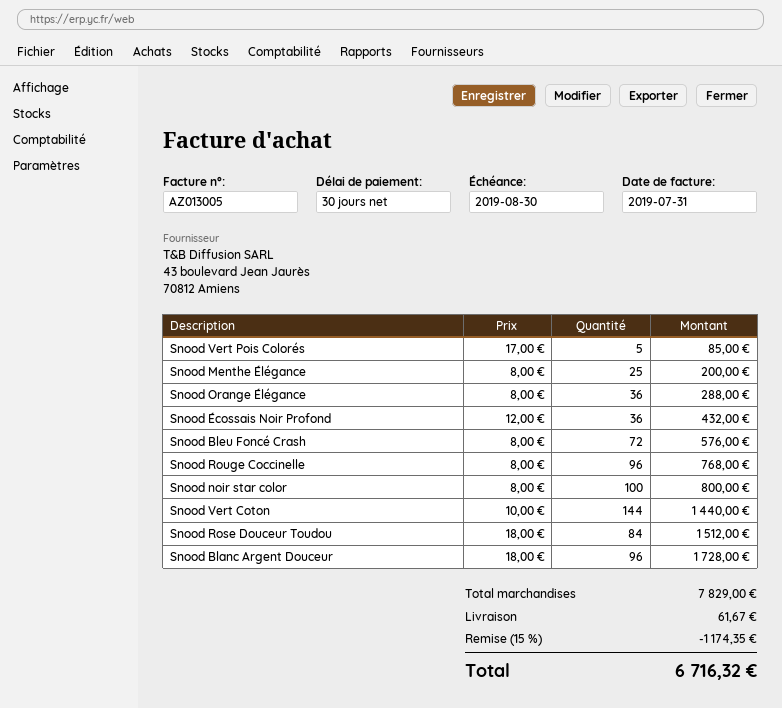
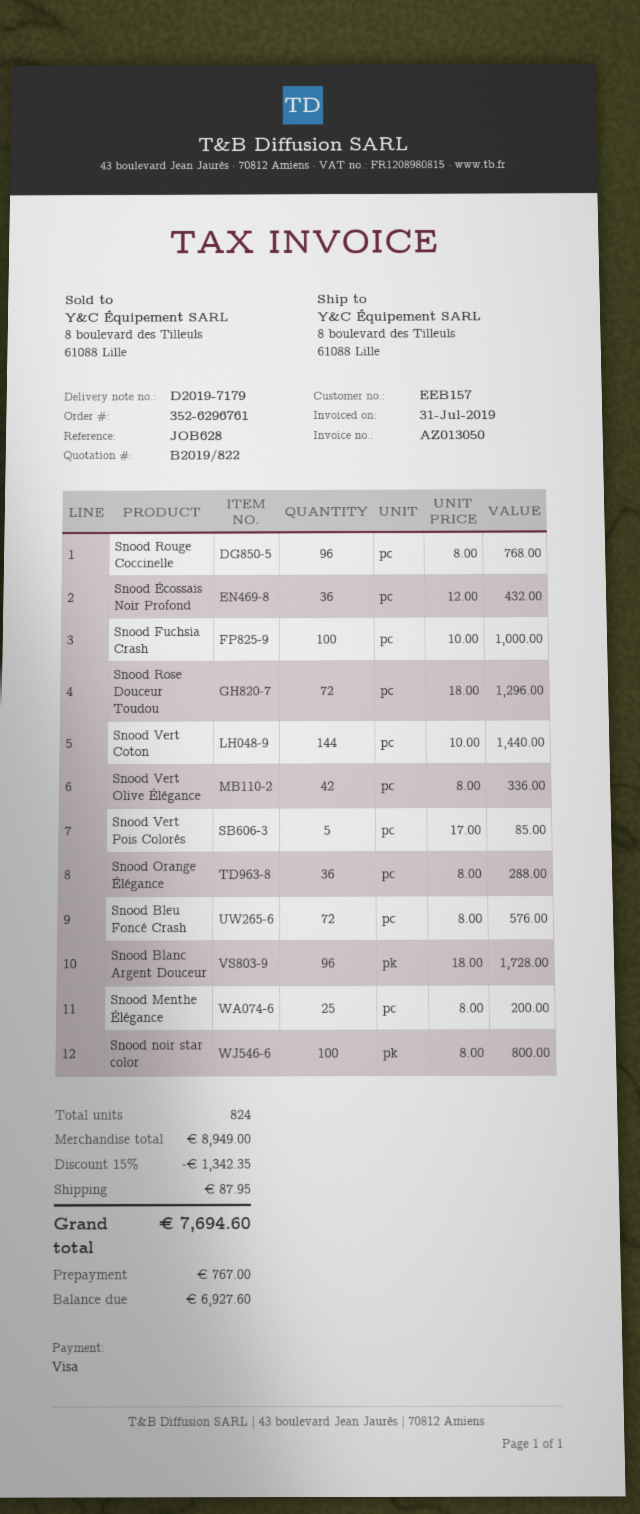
invoice number: AZ013005 -> AZ013050
Snood Rose Douceur Toudou: 84 x 18.00 = 1512.00 -> 72 x 18.00 = 1296.00
Snood Fuchsia Crash: none -> 100 x 10.00 = 1000.00
Snood Vert Olive Élégance: none -> 42 x 8.00 = 336.00
subtotal: 7829.00 -> 8949.00
discount: 15% = 1174.35 -> 15% = 1342.35
shipping: 61.67 -> 87.95
total: 6716.32 -> 7694.60

